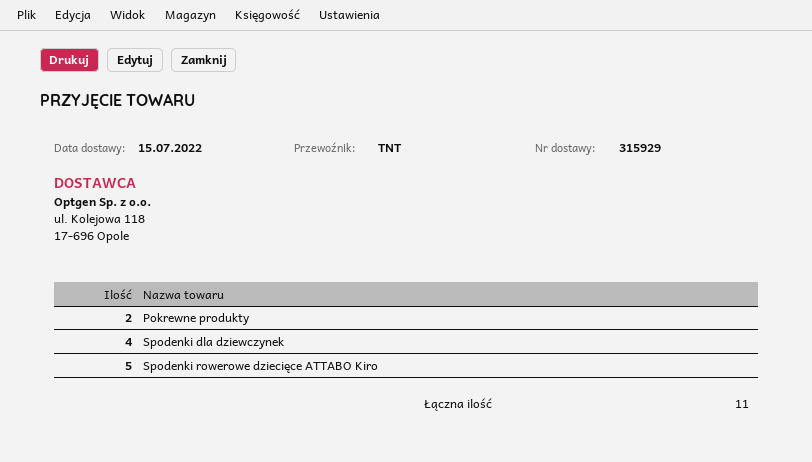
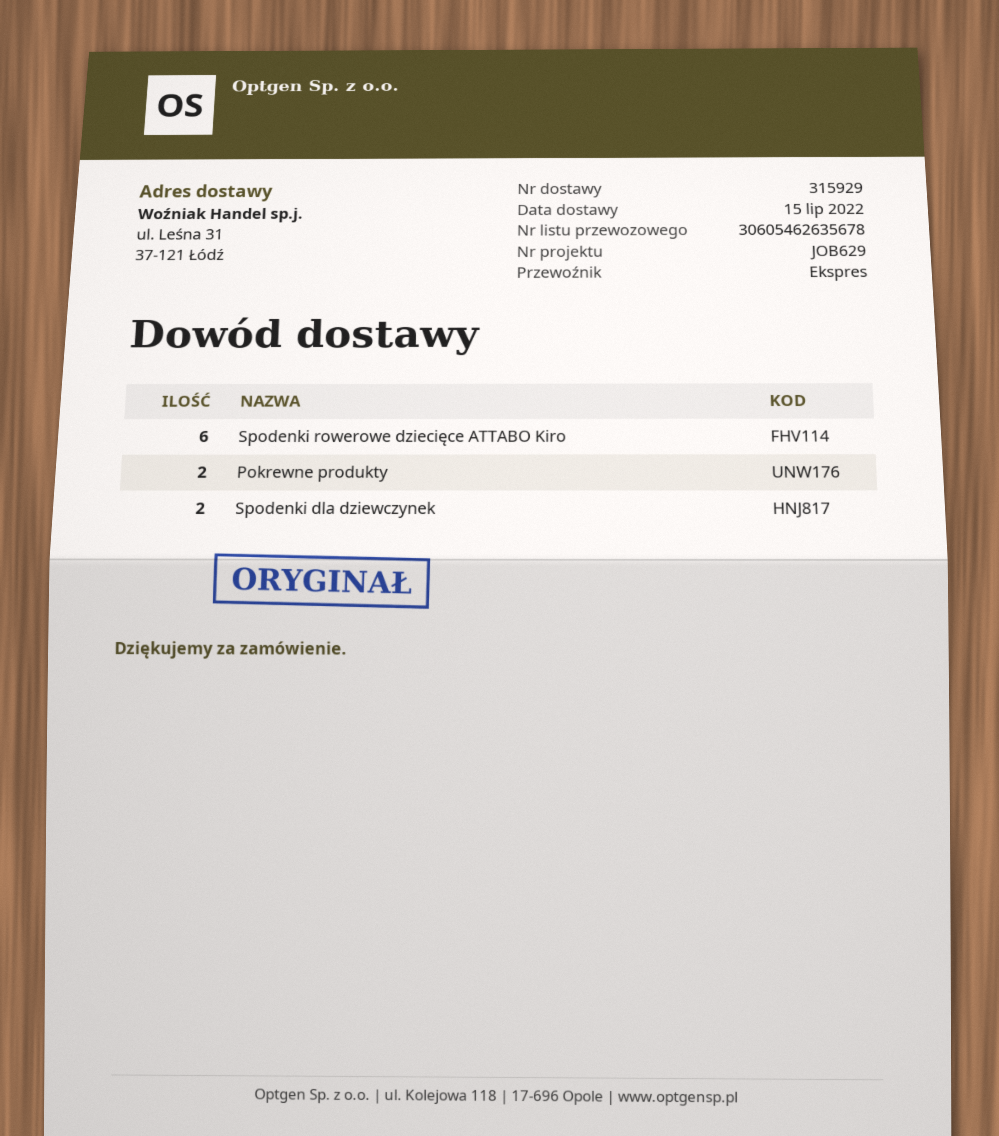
shipping method: TNT -> express
Spodenki dla dziewczynek: 4 -> 2
Spodenki rowerowe dziecięce ATTABO Kiro: 5 -> 6

